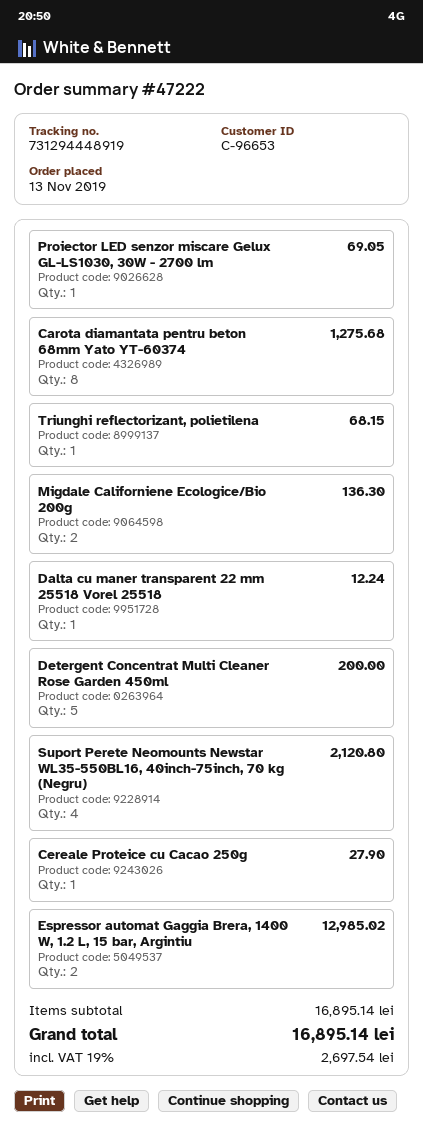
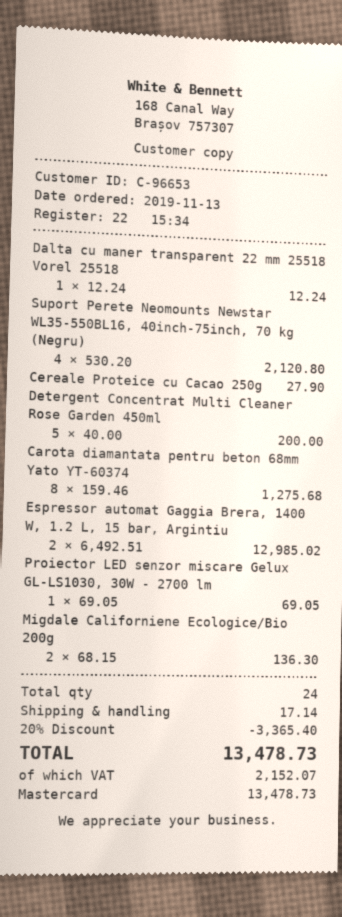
Triunghi reflectorizant, polietilena: 1 for 68.15 -> none
discount: none -> 20% = 3365.40
shipping: none -> 17.14
tax: 2697.54 -> 2152.07
total: 16895.14 -> 13478.73

